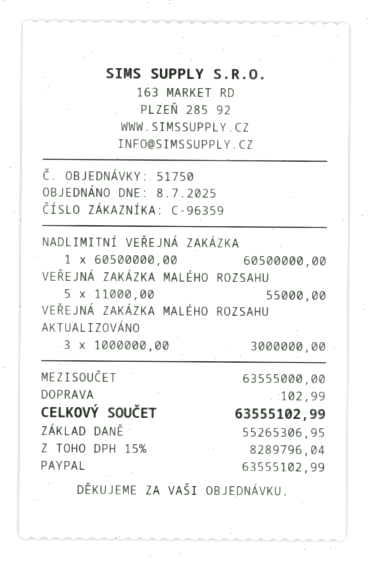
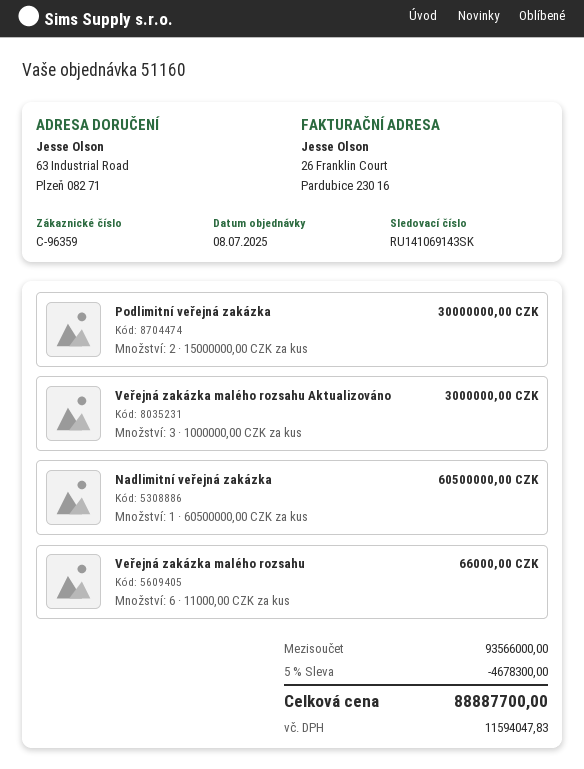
order number: 51750 -> 51160
VEŘEJNÁ ZAKÁZKA MALÉHO ROZSAHU: 5 x 11000.00 = 55000.00 -> 6 x 11000.00 = 66000.00
Podlimitní veřejná zakázka: none -> 2 x 15000000.00 = 30000000.00
subtotal: 63555000.00 -> 93566000.00
discount: none -> 5% = 4678300.00
shipping: 102.99 -> none
tax: 8289796.04 -> 11594047.83
total: 63555102.99 -> 88887700.00

